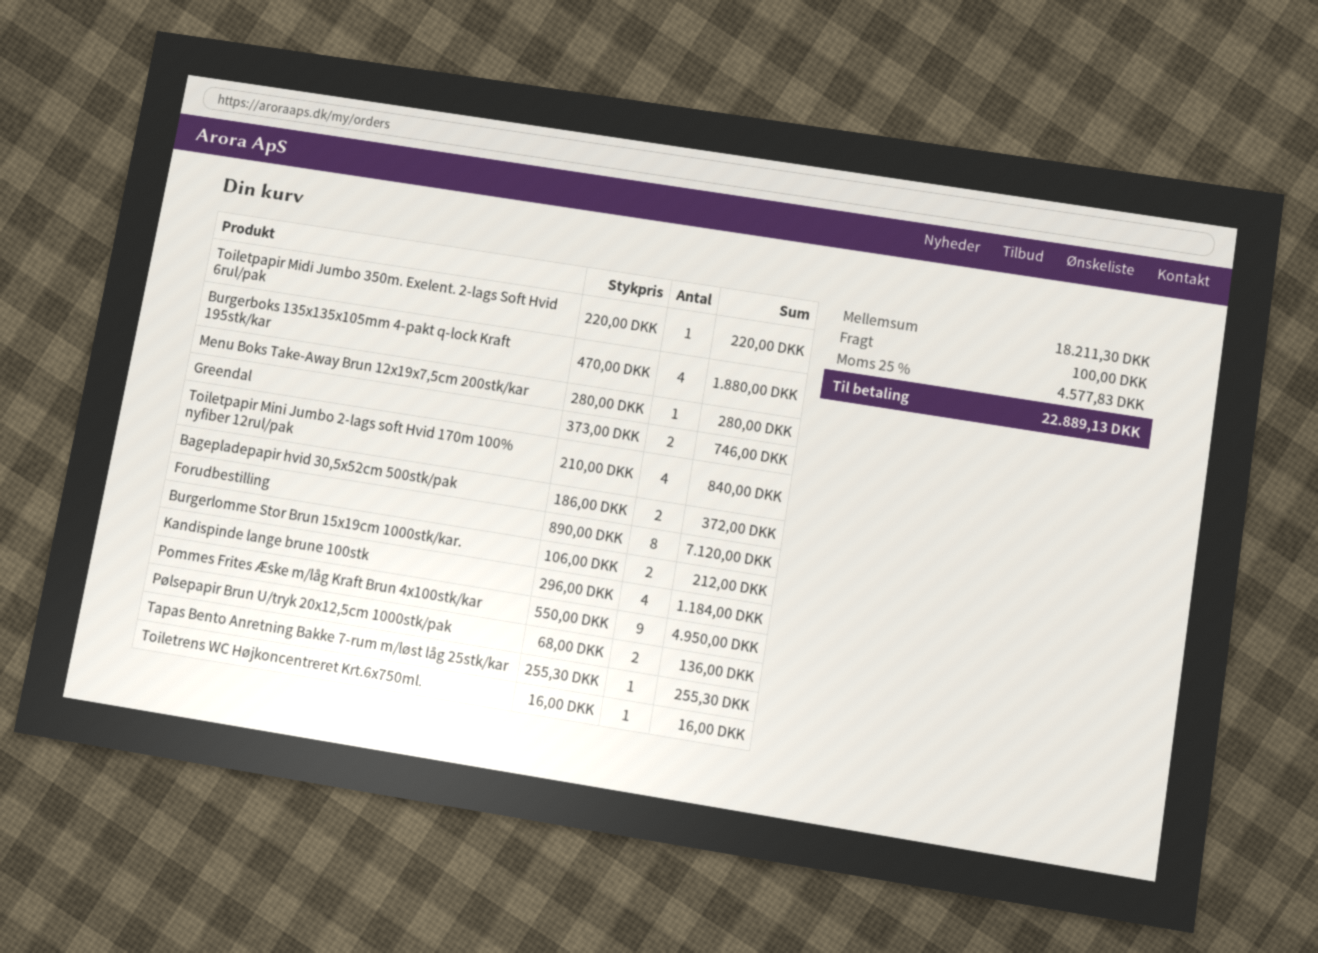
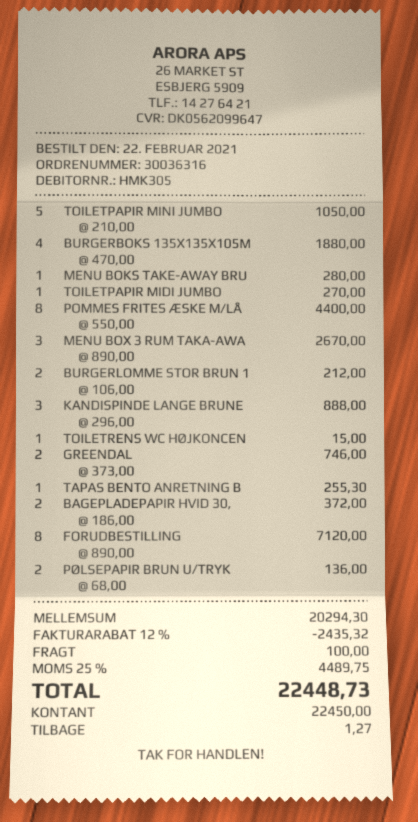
Toiletpapir Midi Jumbo 350m. Exelent. 2-lags Soft Hvid 6rul/pak: 1 x 220.00 = 220.00 -> 1 x 270.00 = 270.00
Toiletpapir Mini Jumbo 2-lags soft Hvid 170m 100% nyfiber 12rul/pak: 4 x 210.00 = 840.00 -> 5 x 210.00 = 1050.00
Kandispinde lange brune 100stk: 4 x 296.00 = 1184.00 -> 3 x 296.00 = 888.00
Pommes Frites Æske m/låg Kraft Brun 4x100stk/kar: 9 x 550.00 = 4950.00 -> 8 x 550.00 = 4400.00
Toiletrens WC Højkoncentreret Krt.6x750ml.: 1 x 16.00 = 16.00 -> 1 x 15.00 = 15.00
MENU BOX 3 RUM TAKA-AWA: none -> 3 x 890.00 = 2670.00
subtotal: 18211.30 -> 20294.30
discount: none -> 12% = 2435.32
tax: 25% = 4577.83 -> 25% = 4489.75
total: 22889.13 -> 22448.73

